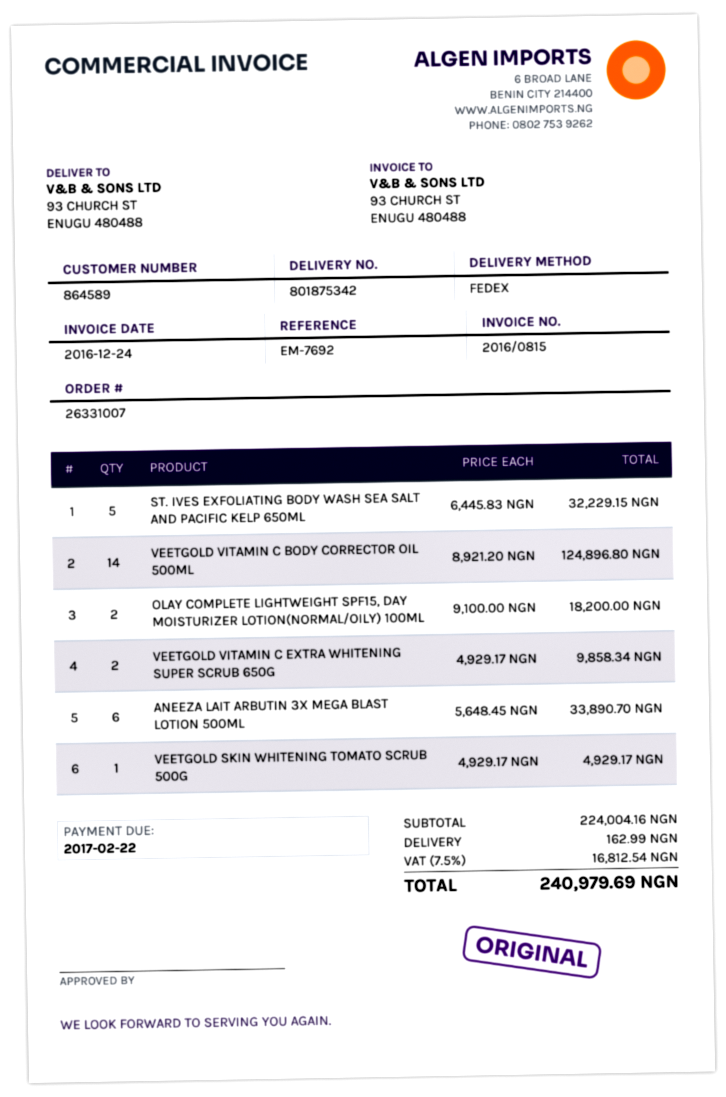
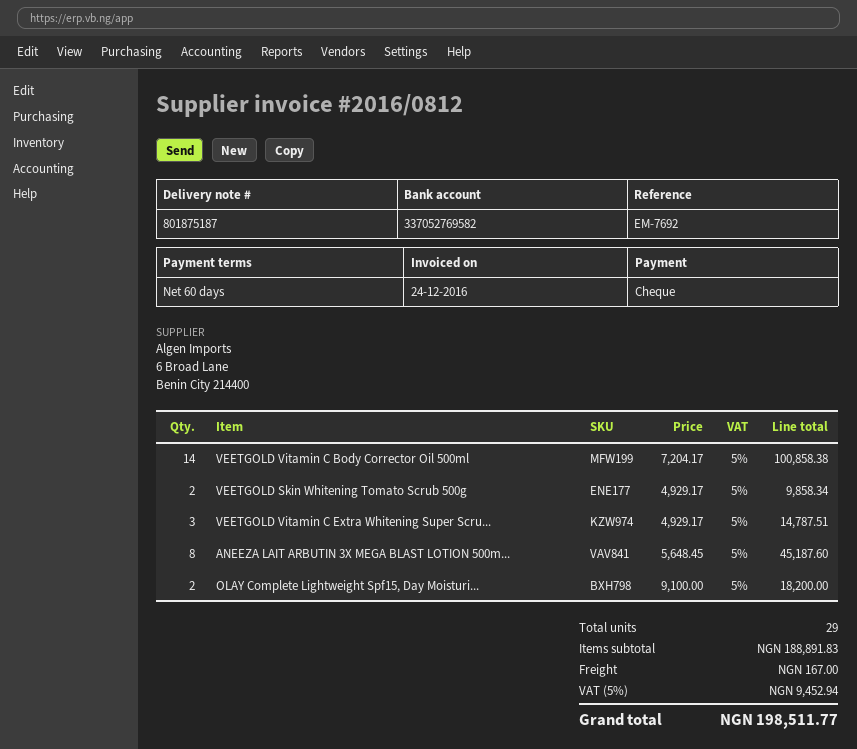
delivery note number: 801875342 -> 801875187
invoice number: 2016/0815 -> 2016/0812
ST. IVES EXFOLIATING BODY WASH SEA SALT AND PACIFIC KELP 650ML: 5 x 6445.83 = 32229.15 -> none
VEETGOLD VITAMIN C BODY CORRECTOR OIL 500ML: 14 x 8921.20 = 124896.80 -> 14 x 7204.17 = 100858.38
VEETGOLD VITAMIN C EXTRA WHITENING SUPER SCRUB 650G: 2 x 4929.17 = 9858.34 -> 3 x 4929.17 = 14787.51
ANEEZA LAIT ARBUTIN 3X MEGA BLAST LOTION 500ML: 6 x 5648.45 = 33890.70 -> 8 x 5648.45 = 45187.60
VEETGOLD SKIN WHITENING TOMATO SCRUB 500G: 1 x 4929.17 = 4929.17 -> 2 x 4929.17 = 9858.34
subtotal: 224004.16 -> 188891.83
shipping: 162.99 -> 167.00
tax: 7.5% = 16812.54 -> 5% = 9452.94
total: 240979.69 -> 198511.77

